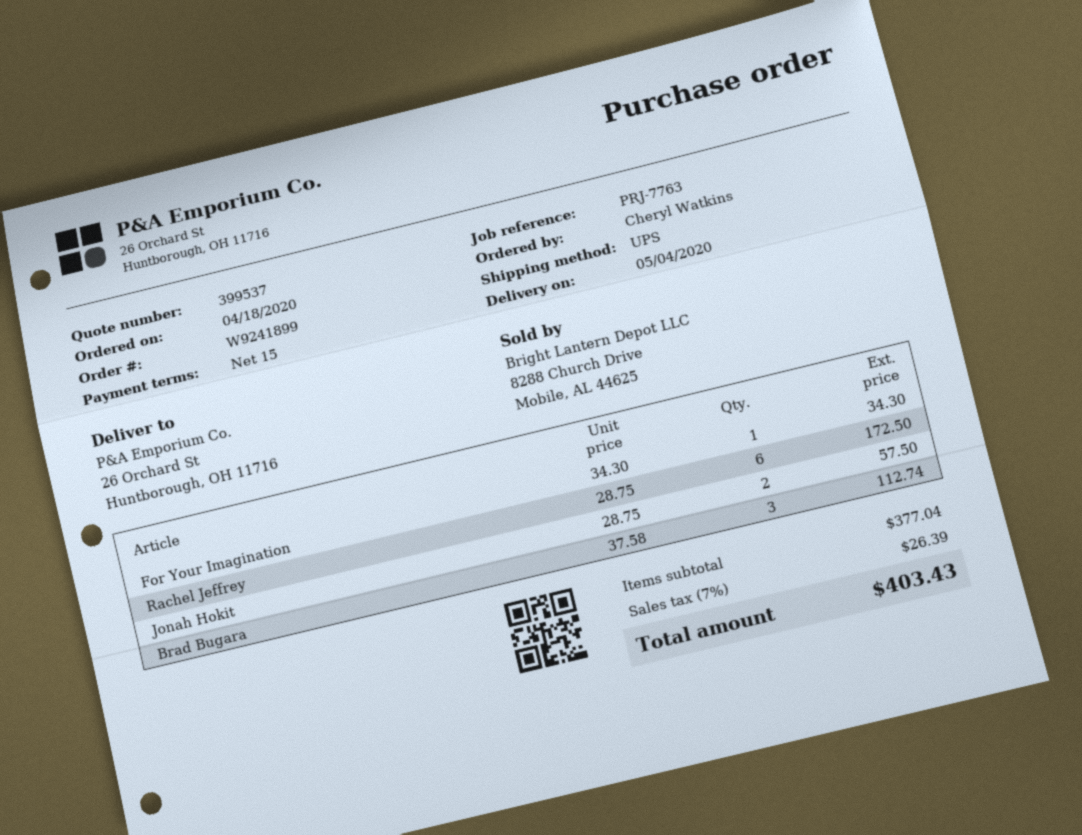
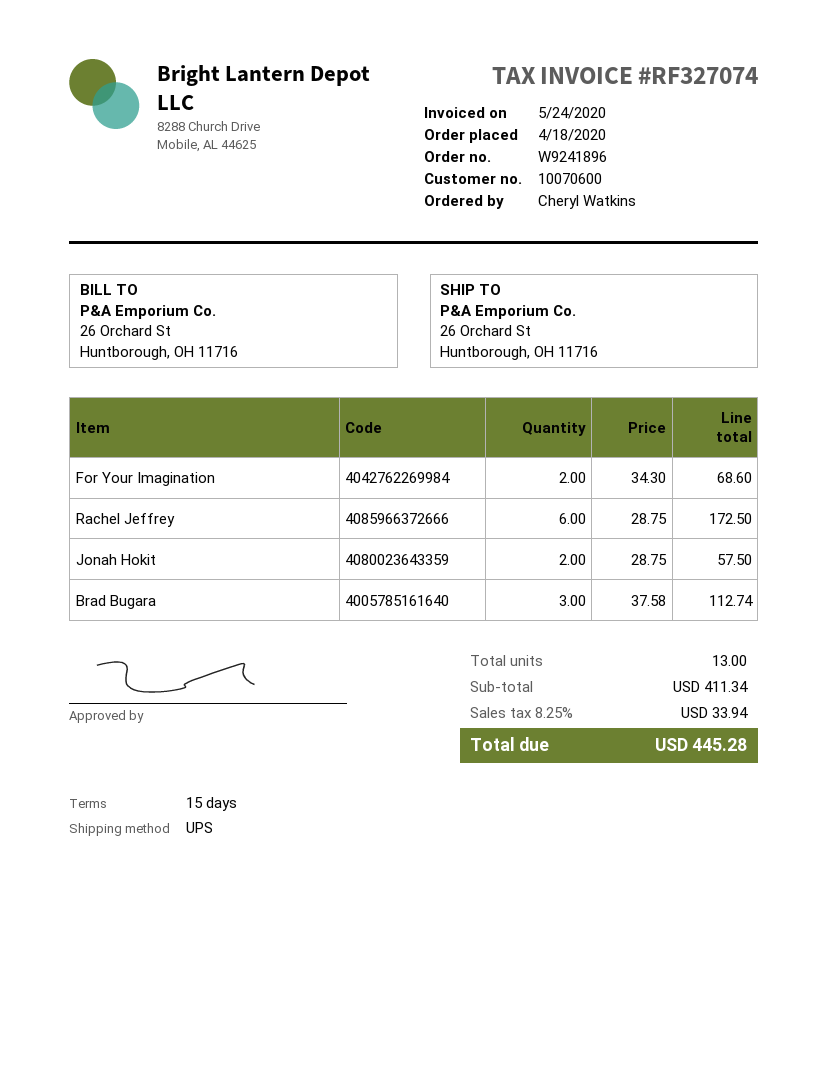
order number: W9241899 -> W9241896
For Your Imagination: 1 x 34.30 = 34.30 -> 2 x 34.30 = 68.60
subtotal: 377.04 -> 411.34
tax: 7% = 26.39 -> 8.25% = 33.94
total: 403.43 -> 445.28

